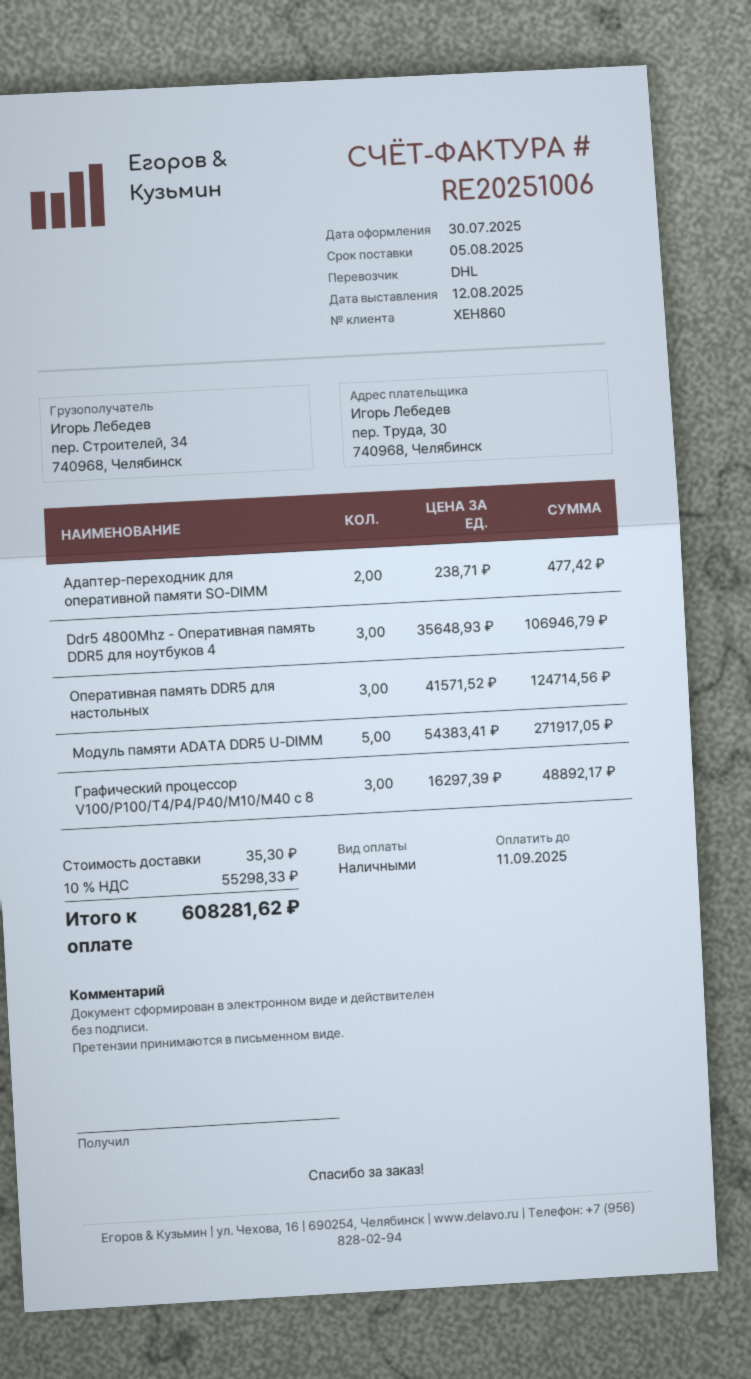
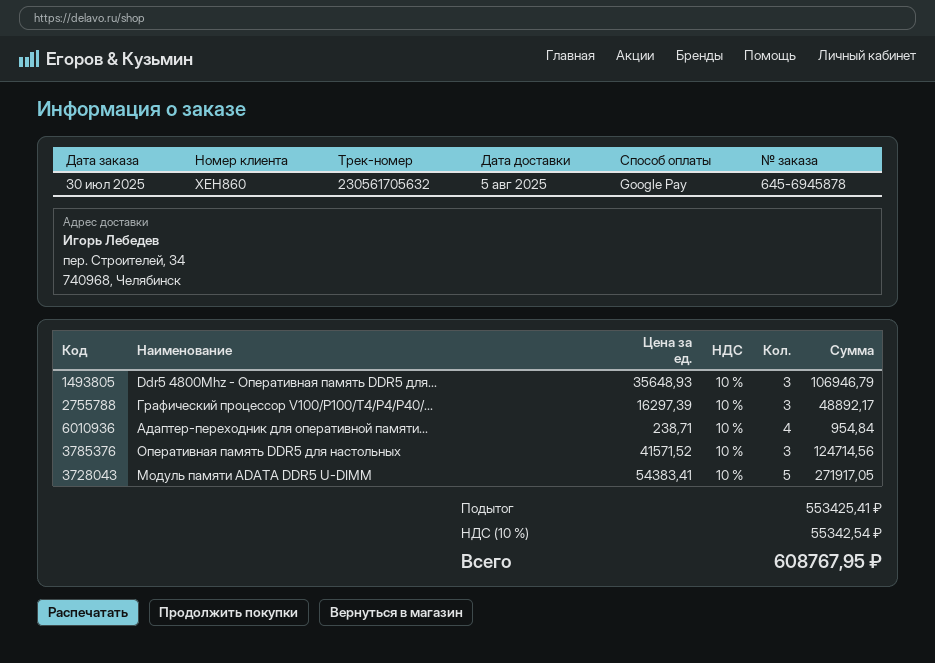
payment method: cash -> Google Pay
Адаптер-переходник для оперативной памяти SO-DIMM: 2 x 238.71 = 477.42 -> 4 x 238.71 = 954.84
shipping: 35.30 -> none
tax: 10% = 55298.33 -> 10% = 55342.54
total: 608281.62 -> 608767.95

